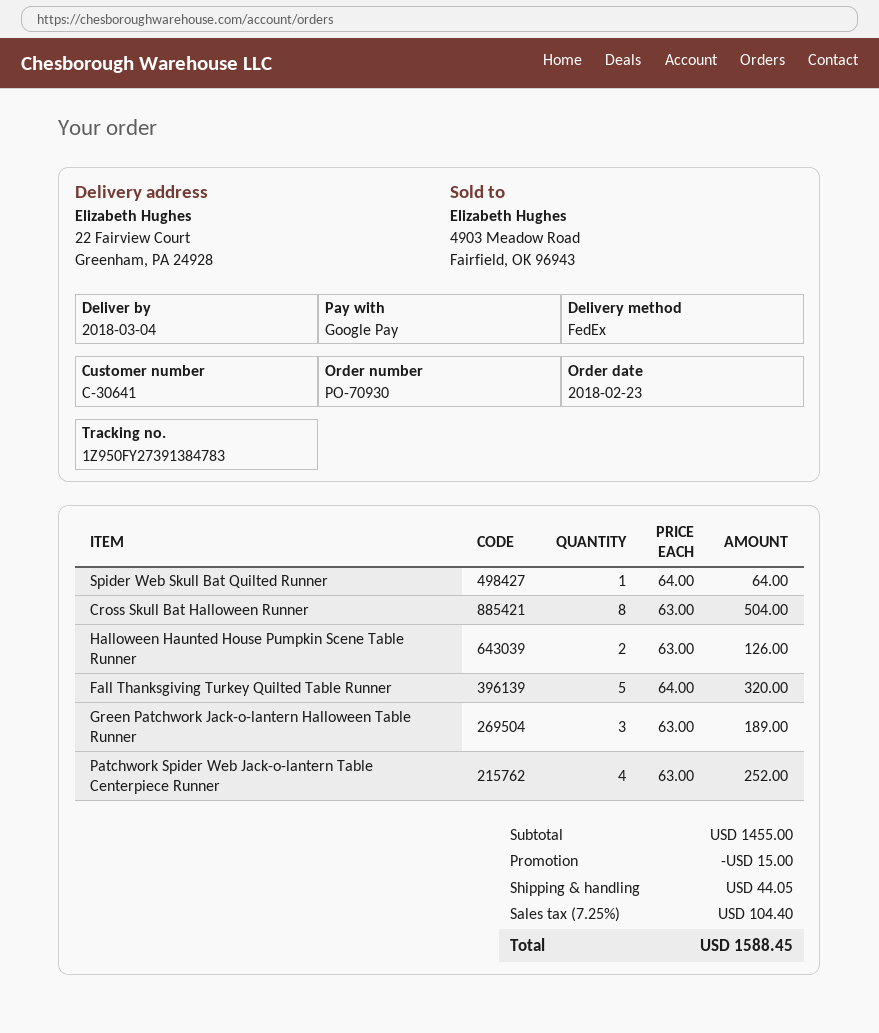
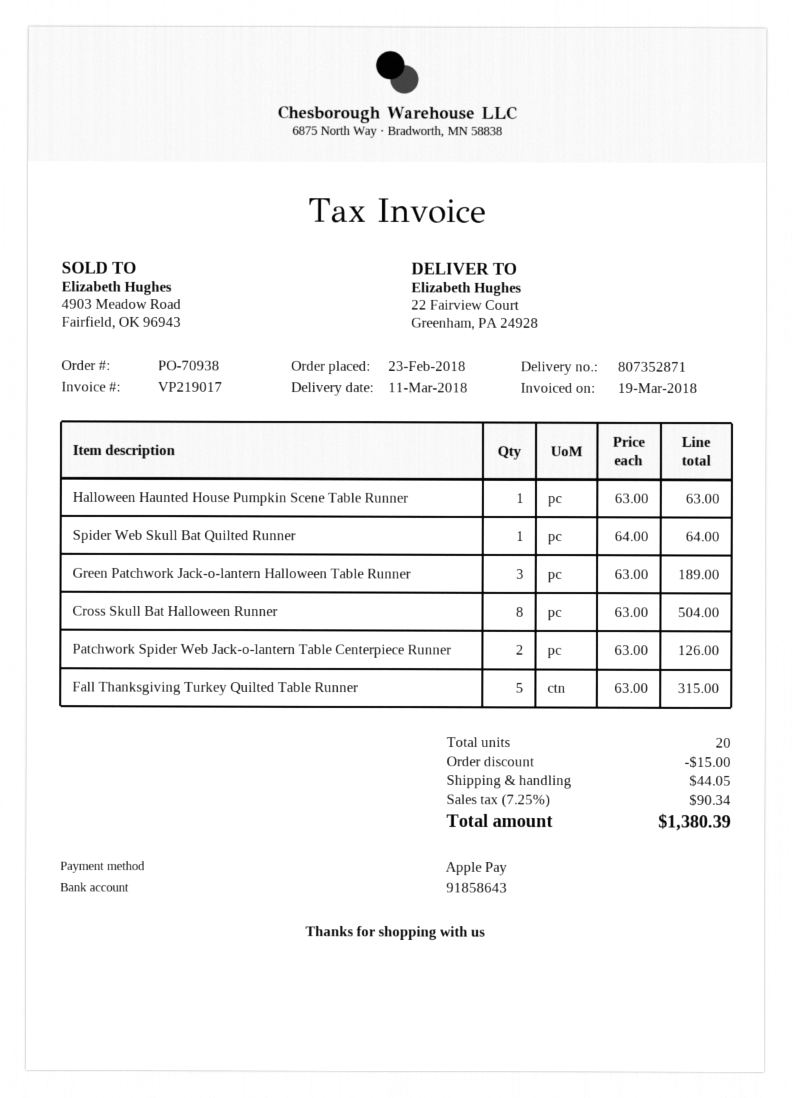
order number: PO-70930 -> PO-70938
delivery date: 2018-03-04 -> 2018-03-11
payment method: Google Pay -> Apple Pay
Halloween Haunted House Pumpkin Scene Table Runner: 2 x 63.00 = 126.00 -> 1 x 63.00 = 63.00
Fall Thanksgiving Turkey Quilted Table Runner: 5 x 64.00 = 320.00 -> 5 x 63.00 = 315.00
Patchwork Spider Web Jack-o-lantern Table Centerpiece Runner: 4 x 63.00 = 252.00 -> 2 x 63.00 = 126.00
tax: 7.25% = 104.40 -> 7.25% = 90.34
total: 1588.45 -> 1380.39

